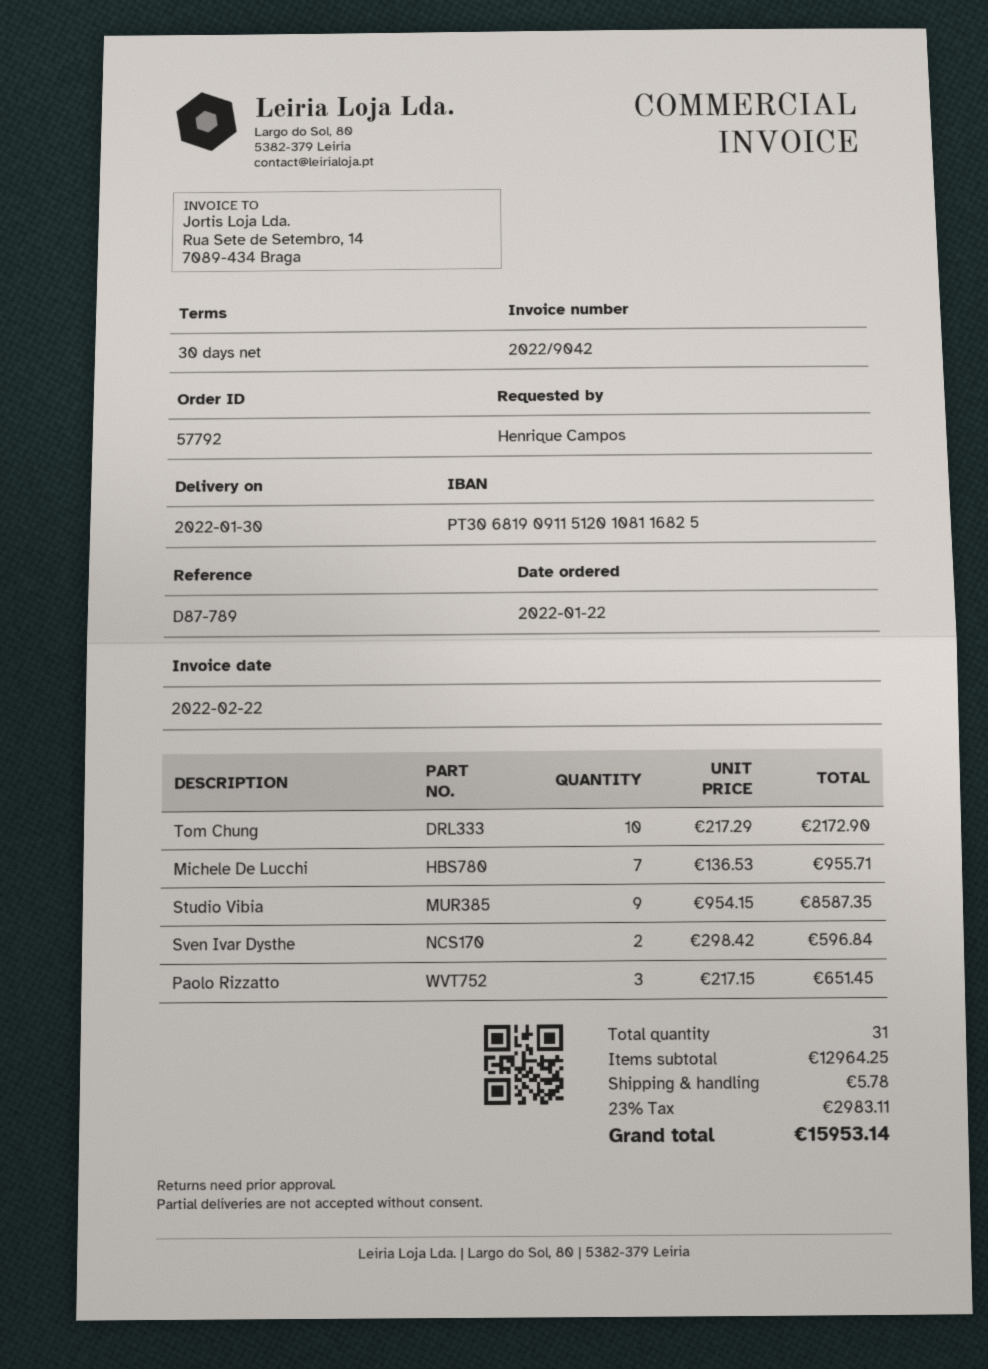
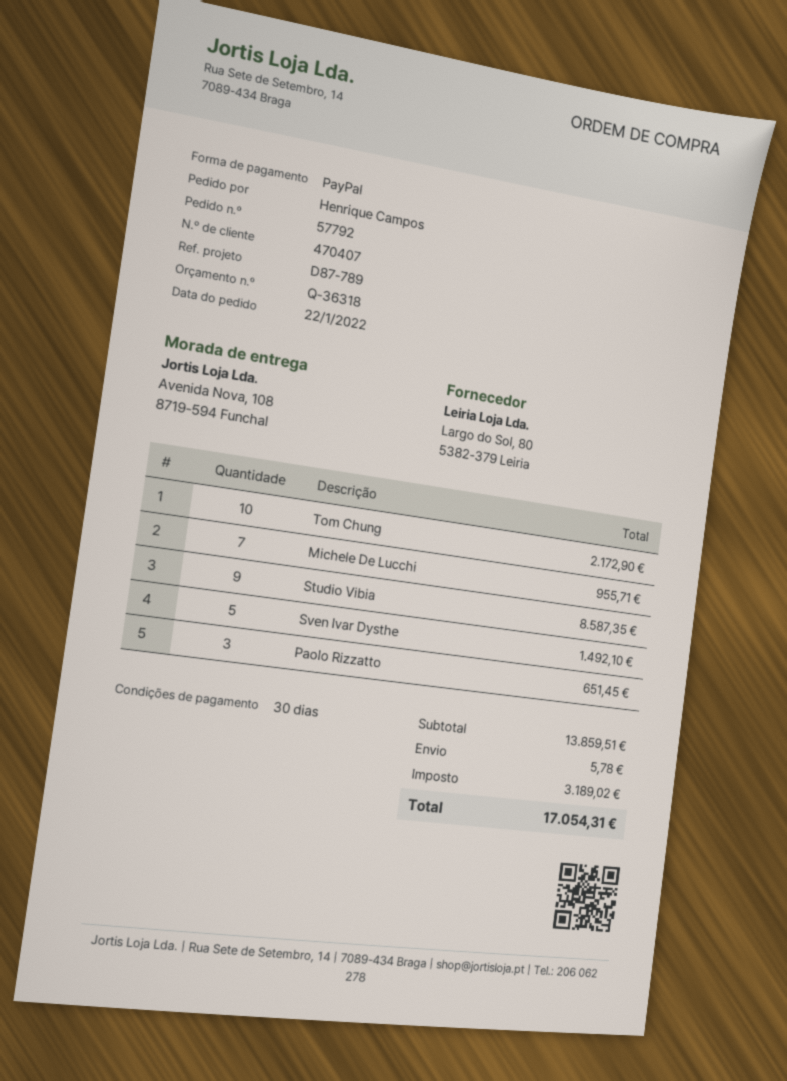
Sven Ivar Dysthe: 2 for 596.84 -> 5 for 1492.10
subtotal: 12964.25 -> 13859.51
tax: 2983.11 -> 3189.02
total: 15953.14 -> 17054.31

